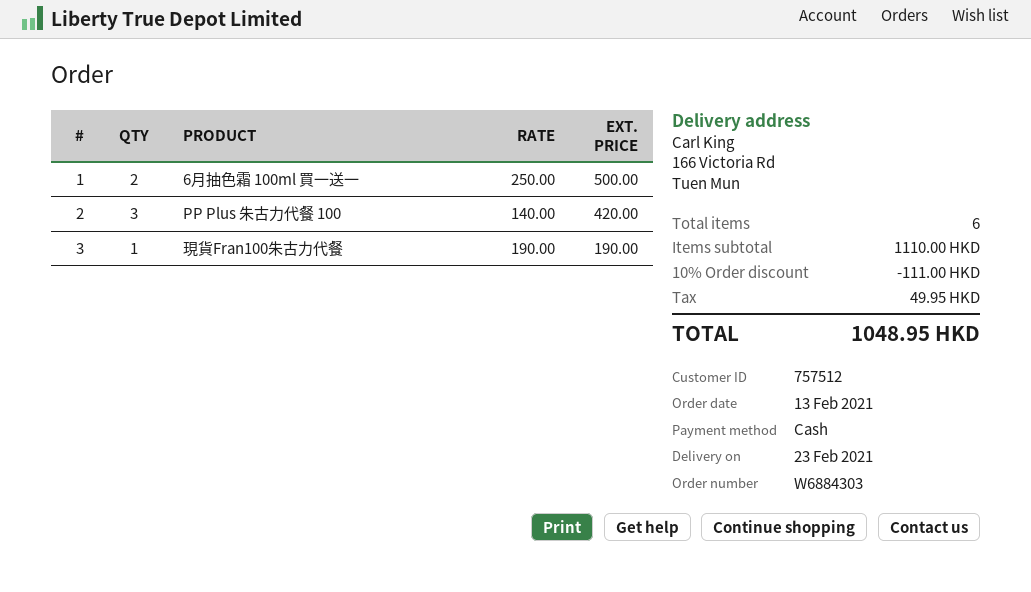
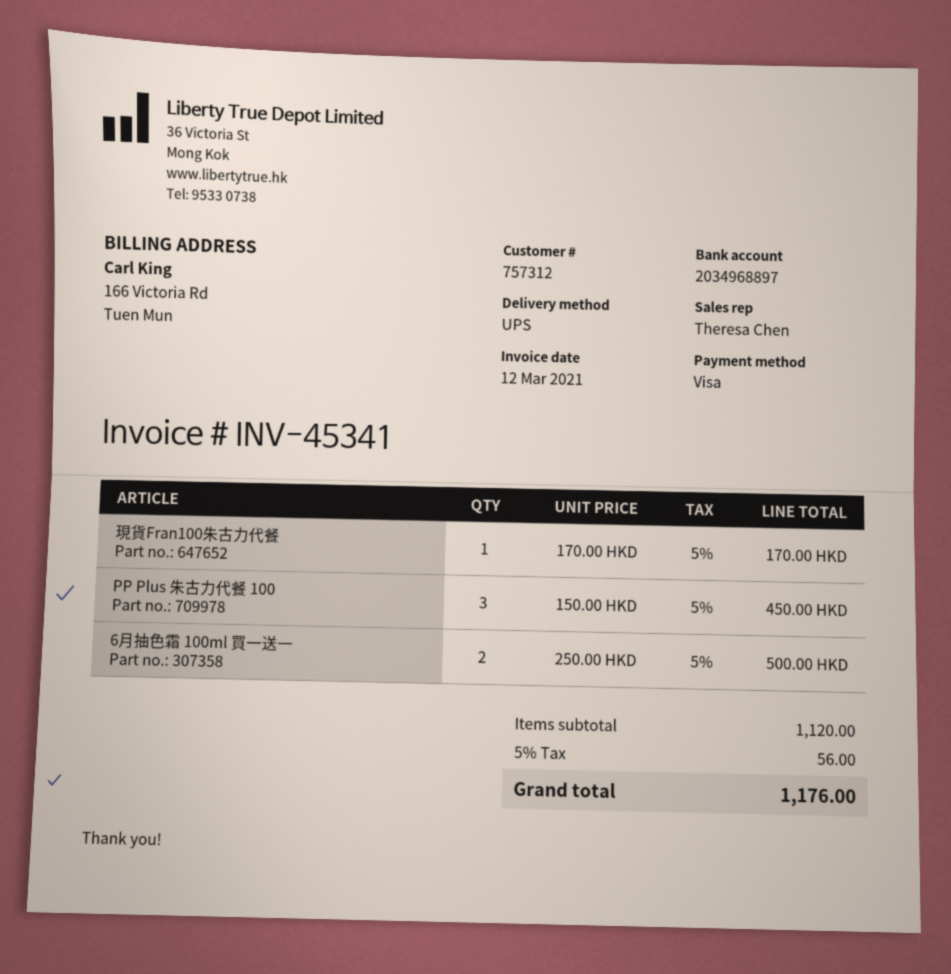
customer number: 757512 -> 757312
payment method: cash -> Visa
PP Plus 朱古力代餐 100: 3 x 140.00 = 420.00 -> 3 x 150.00 = 450.00
現貨Fran100朱古力代餐: 1 x 190.00 = 190.00 -> 1 x 170.00 = 170.00
subtotal: 1110.00 -> 1120.00
discount: 10% = 111.00 -> none
tax: 49.95 -> 56.00
total: 1048.95 -> 1176.00

